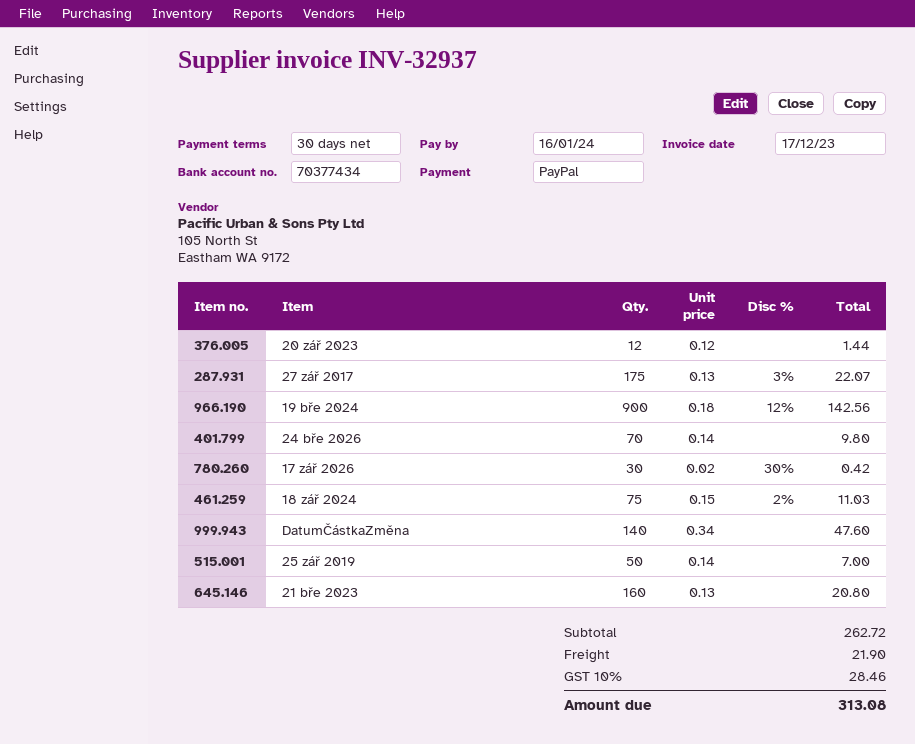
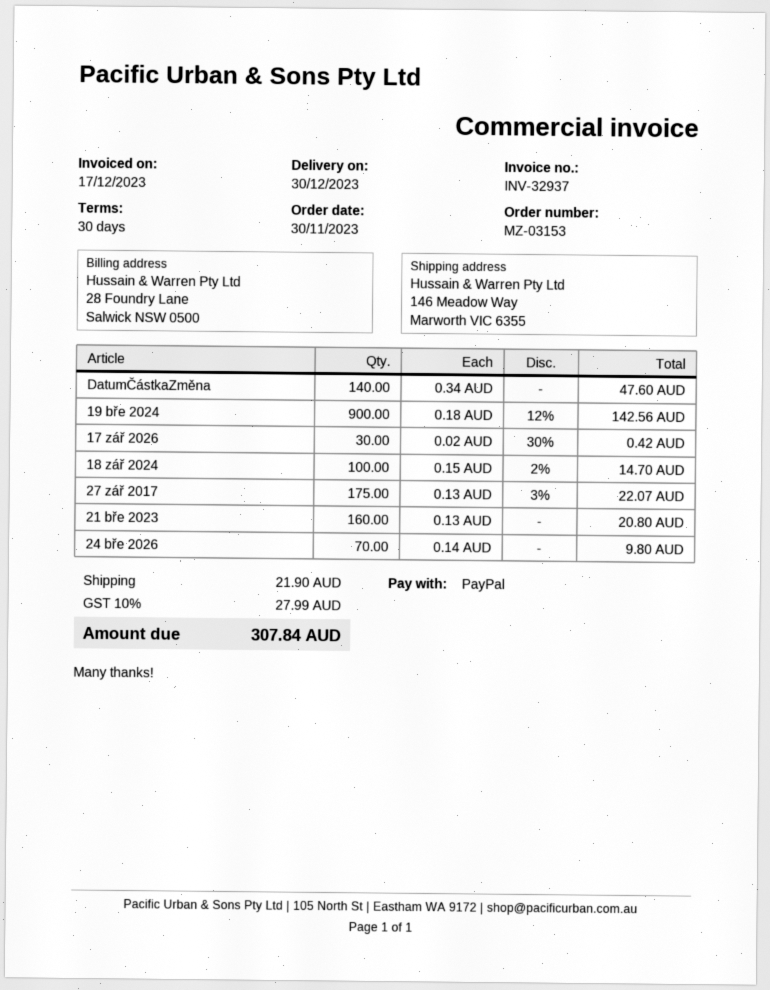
20 zář 2023: 12 x 0.12 = 1.44 -> none
18 zář 2024: 75 x 0.15 - 2% = 11.03 -> 100 x 0.15 - 2% = 14.70
25 zář 2019: 50 x 0.14 = 7.00 -> none
tax: 10% = 28.46 -> 10% = 27.99
total: 313.08 -> 307.84

